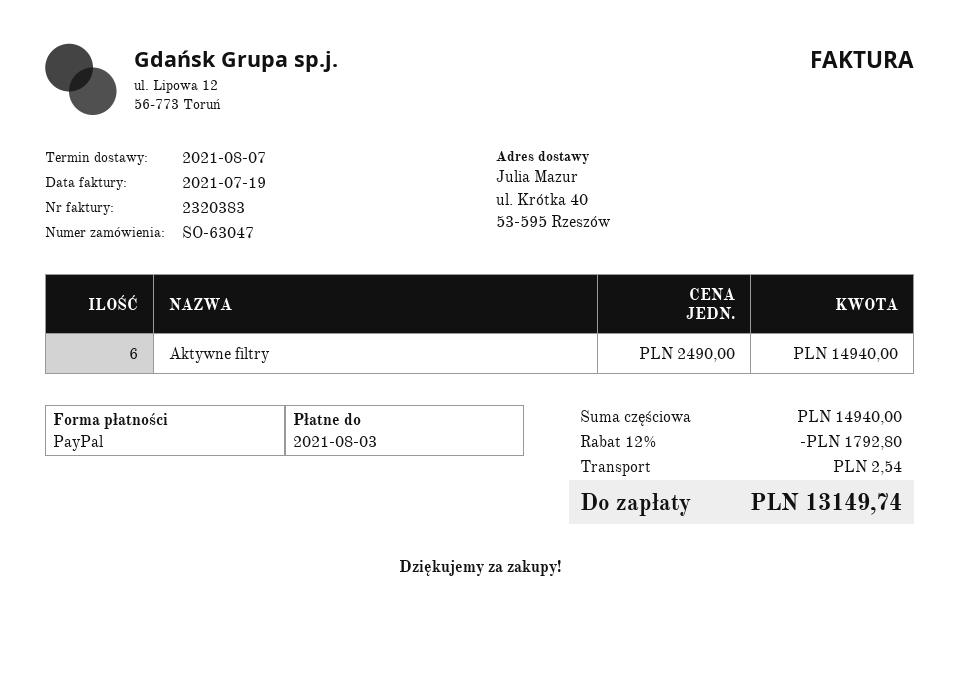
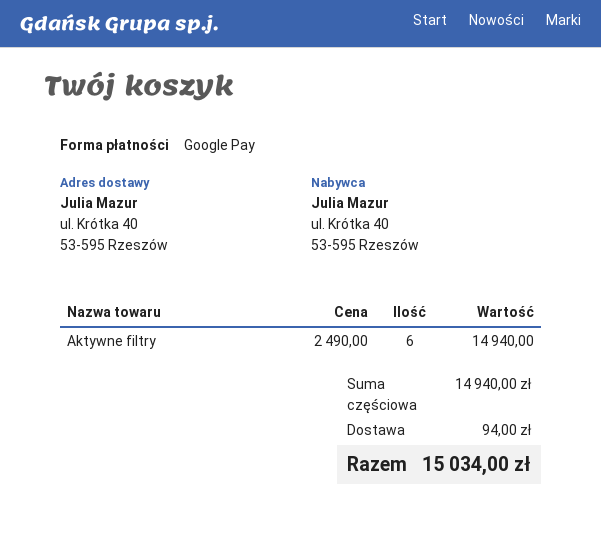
payment method: PayPal -> Google Pay
discount: 12% = 1792.80 -> none
shipping: 2.54 -> 94.00
total: 13149.74 -> 15034.00

